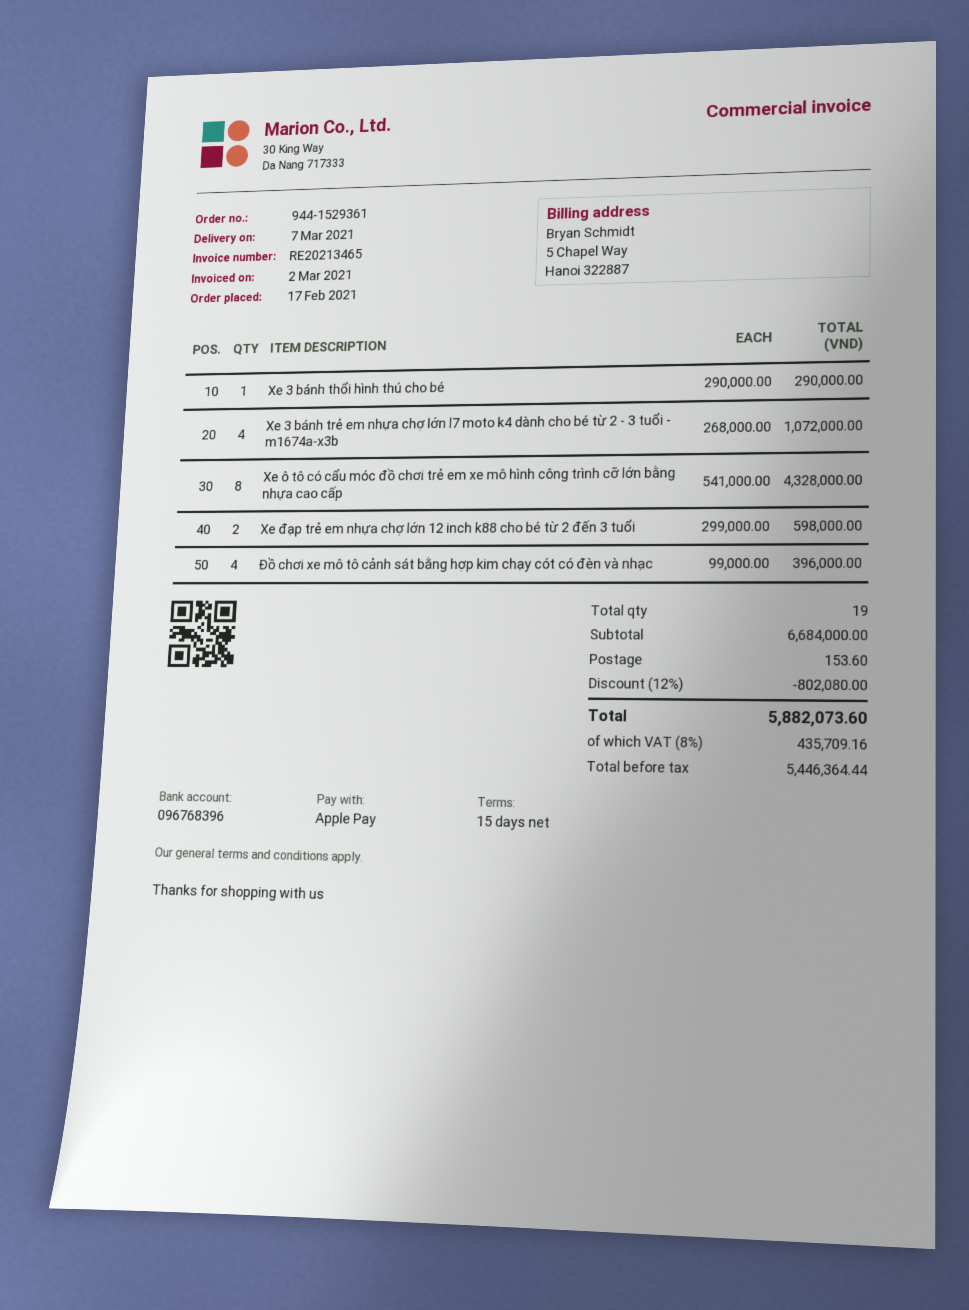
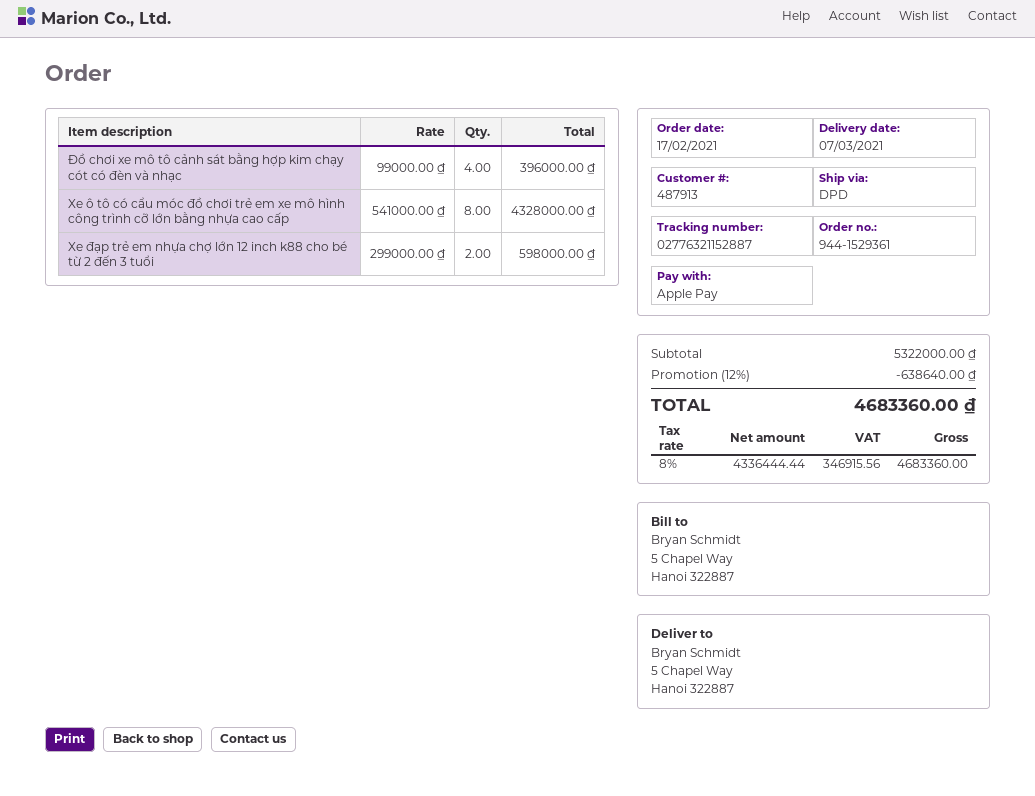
Xe 3 bánh thổi hình thú cho bé: 1 x 290000.00 = 290000.00 -> none
Xe 3 bánh trẻ em nhựa chợ lớn l7 moto k4 dành cho bé từ 2 - 3 tuổi - m1674a-x3b: 4 x 268000.00 = 1072000.00 -> none
subtotal: 6684000.00 -> 5322000.00
discount: 12% = 802080.00 -> 12% = 638640.00
shipping: 153.60 -> none
net: 5446364.44 -> 4336444.44
tax: 8% = 435709.16 -> 8% = 346915.56
total: 5882073.60 -> 4683360.00

